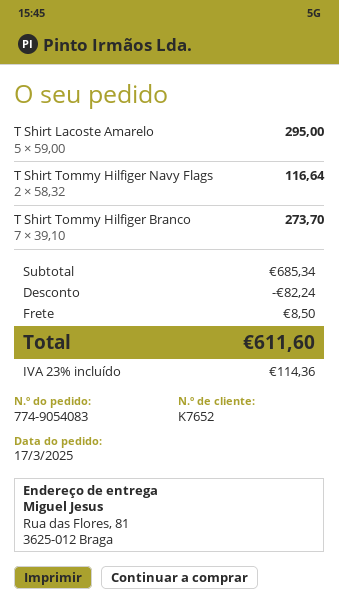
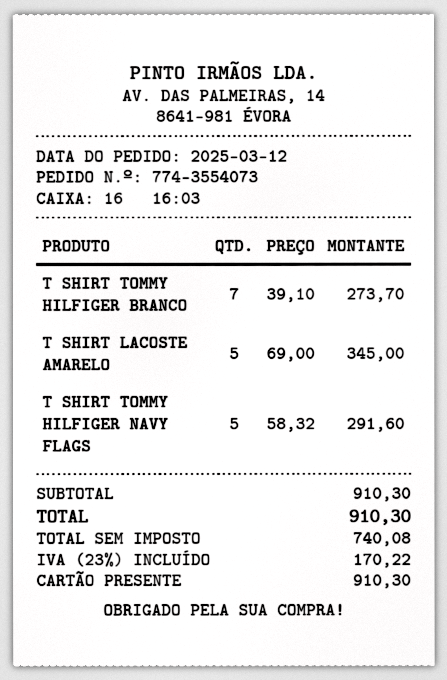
order number: 774-9054083 -> 774-3554073
order date: 2025-03-17 -> 2025-03-12
T Shirt Lacoste Amarelo: 5 x 59.00 = 295.00 -> 5 x 69.00 = 345.00
T Shirt Tommy Hilfiger Navy Flags: 2 x 58.32 = 116.64 -> 5 x 58.32 = 291.60
subtotal: 685.34 -> 910.30
discount: 82.24 -> none
shipping: 8.50 -> none
tax: 23% = 114.36 -> 23% = 170.22
total: 611.60 -> 910.30

